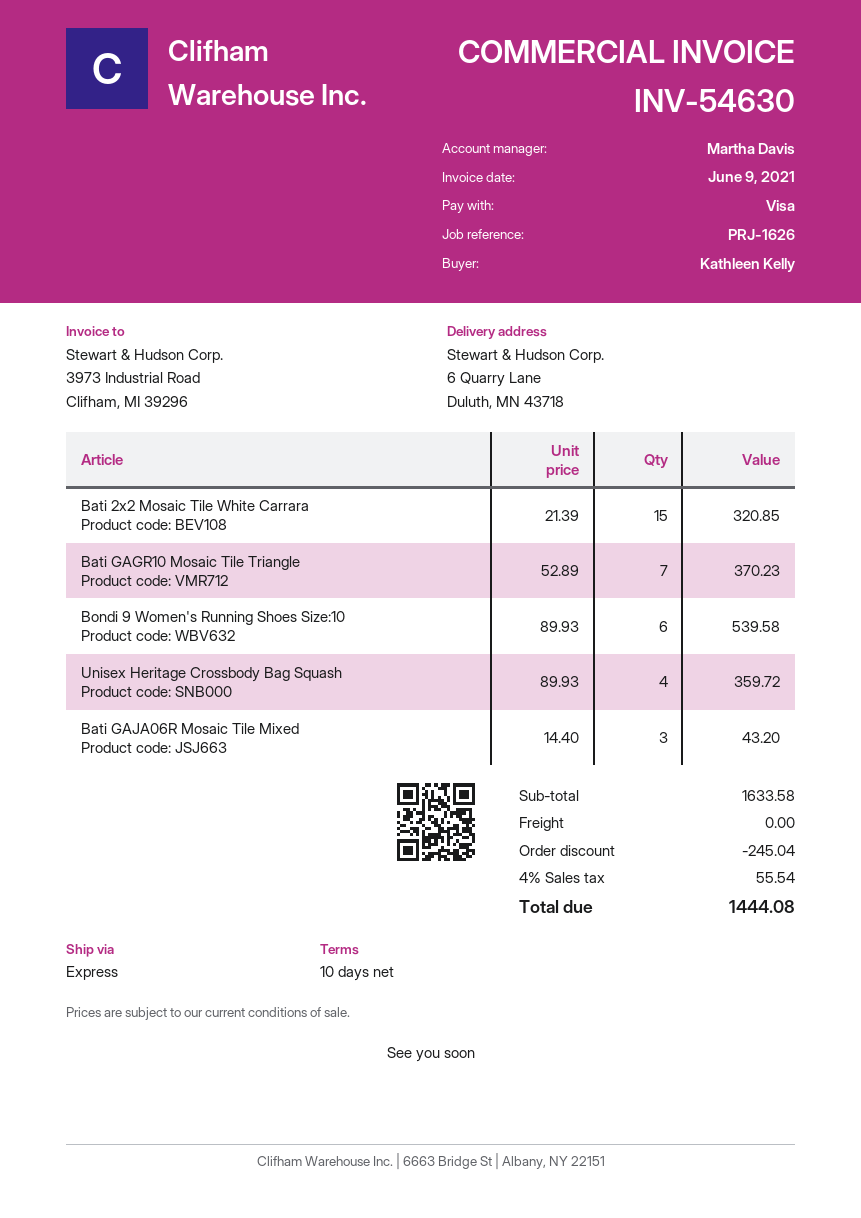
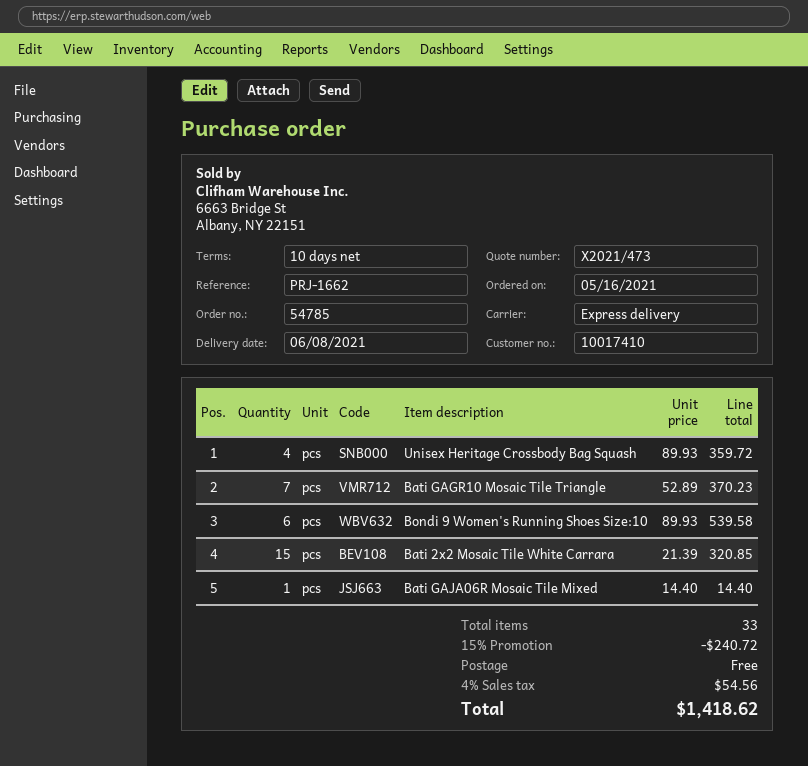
reference: PRJ-1626 -> PRJ-1662
Bati GAJA06R Mosaic Tile Mixed: 3 x 14.40 = 43.20 -> 1 x 14.40 = 14.40
discount: 245.04 -> 240.72
tax: 4% = 55.54 -> 4% = 54.56
total: 1444.08 -> 1418.62

